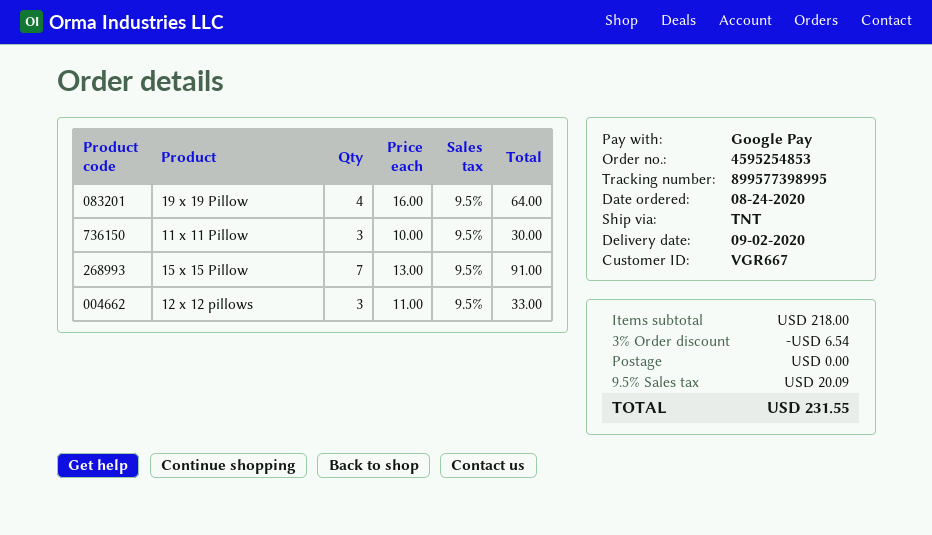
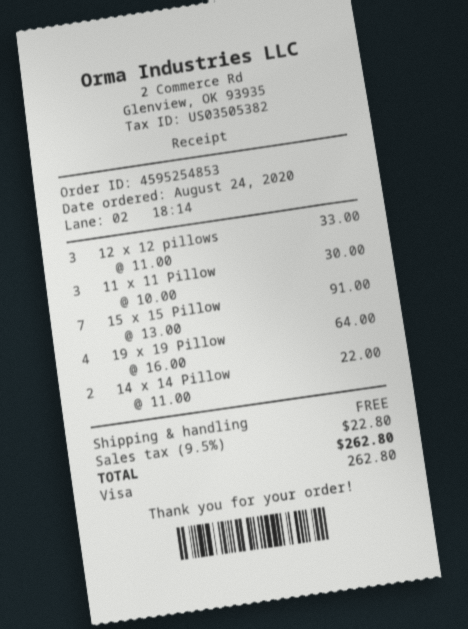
payment method: Google Pay -> Visa
14 x 14 Pillow: none -> 2 x 11.00 = 22.00
discount: 3% = 6.54 -> none
tax: 9.5% = 20.09 -> 9.5% = 22.80
total: 231.55 -> 262.80

